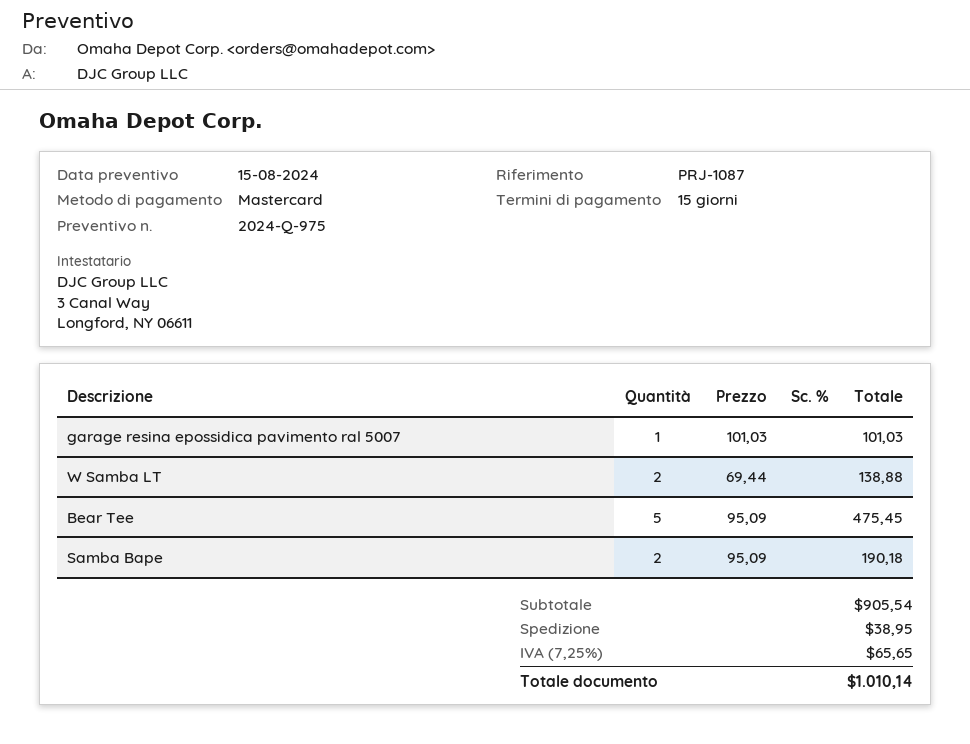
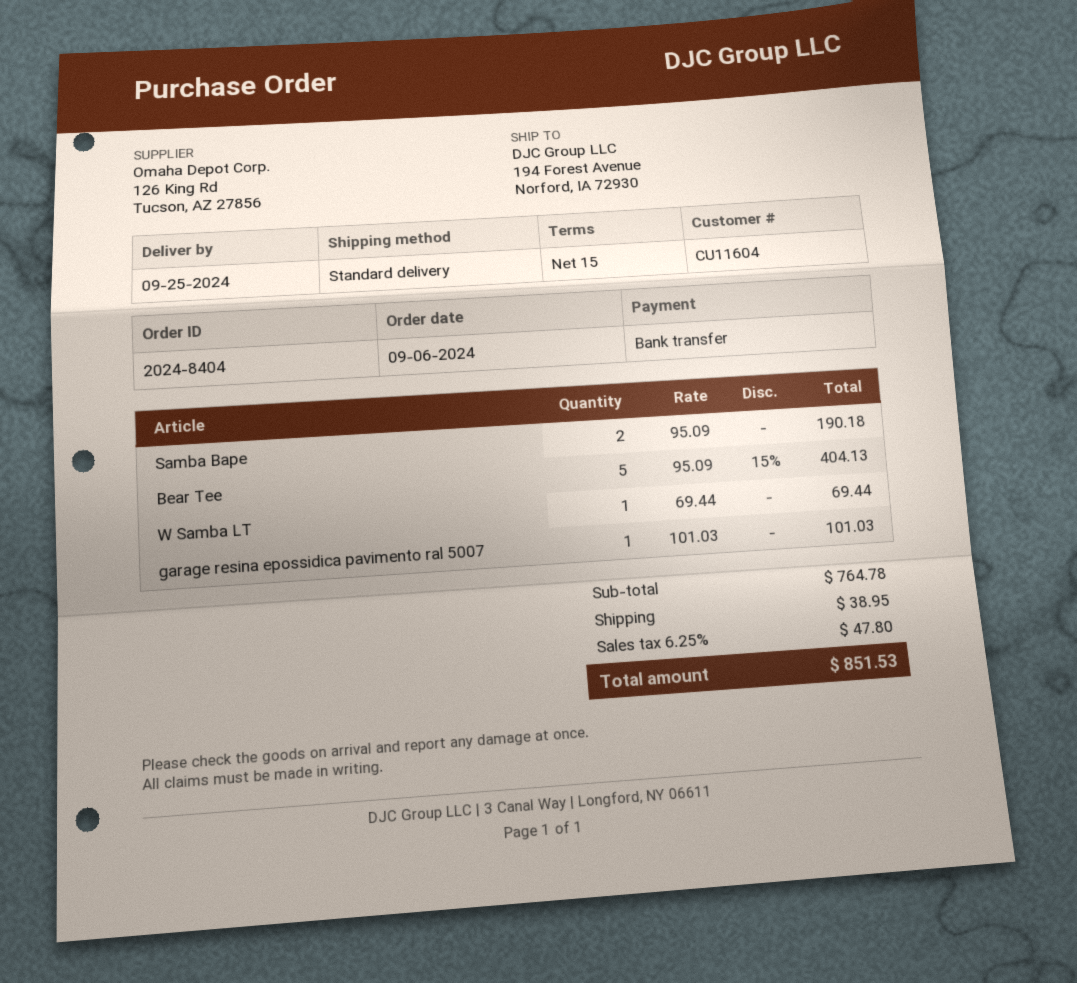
payment method: Mastercard -> bank transfer
W Samba LT: 2 x 69.44 = 138.88 -> 1 x 69.44 = 69.44
Bear Tee: 5 x 95.09 = 475.45 -> 5 x 95.09 - 15% = 404.13
subtotal: 905.54 -> 764.78
tax: 7.25% = 65.65 -> 6.25% = 47.80
total: 1010.14 -> 851.53

